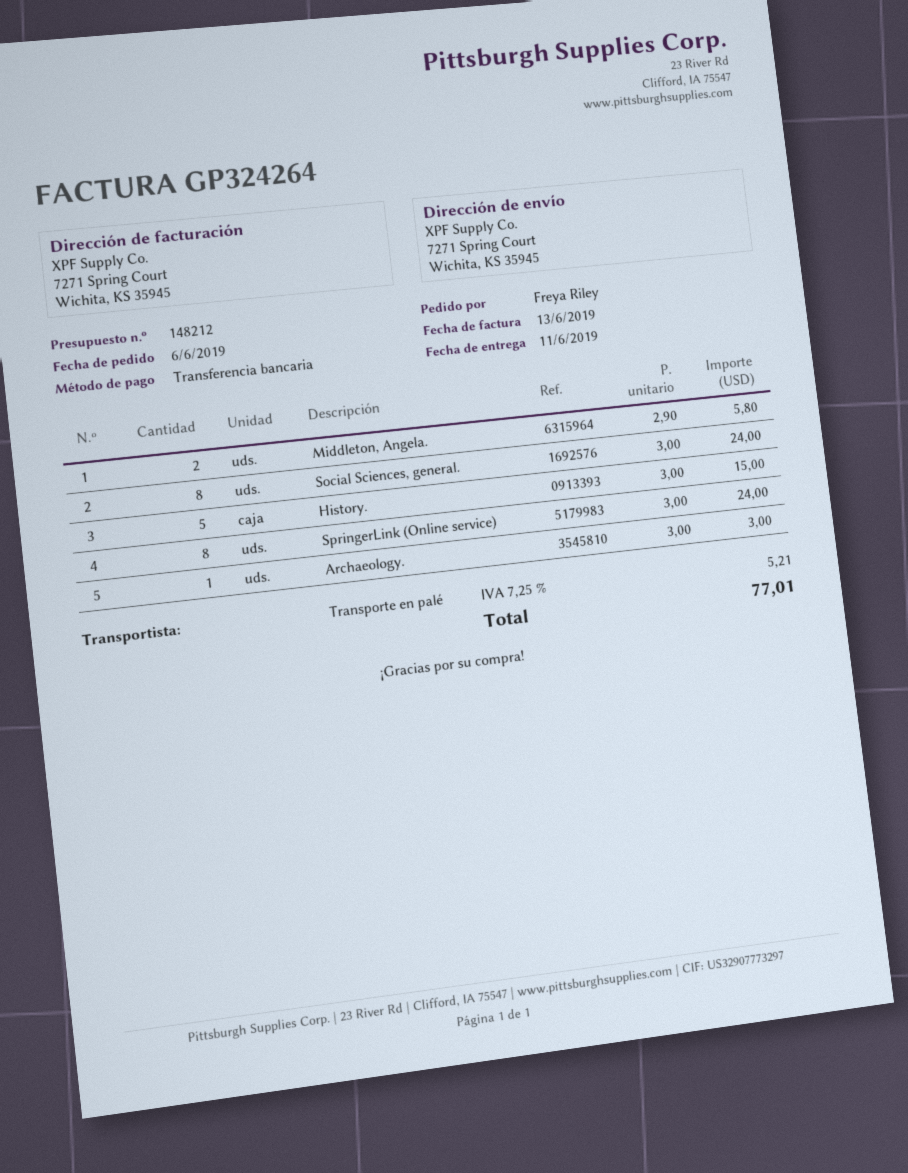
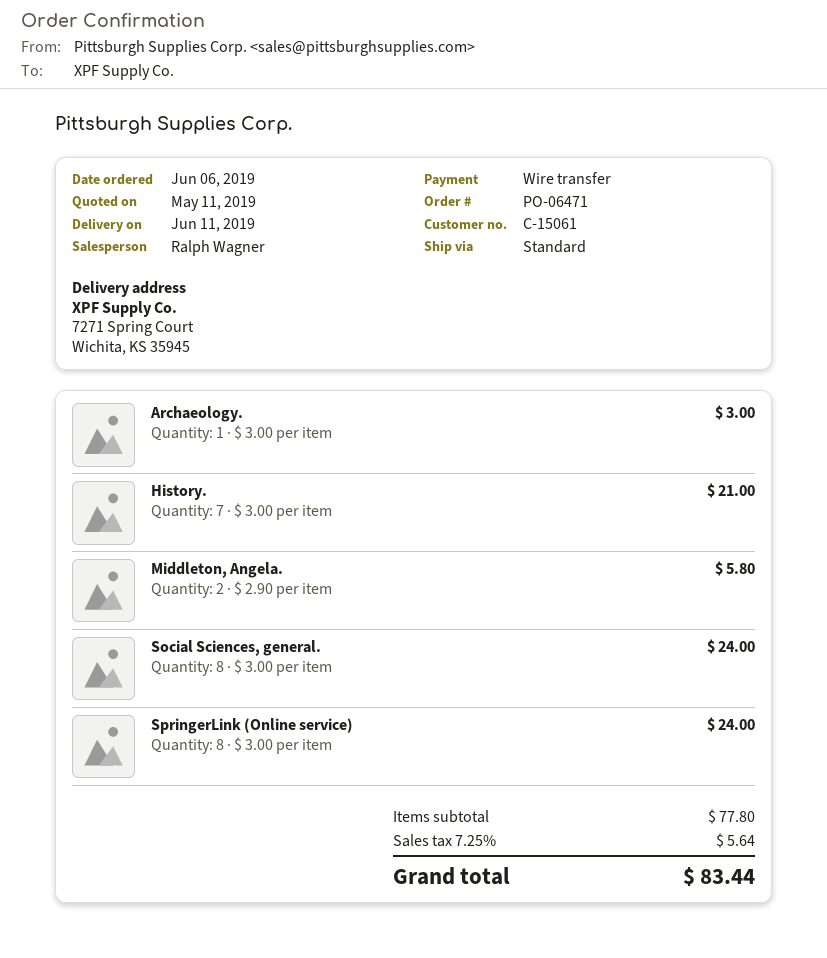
shipping method: pallet freight -> standard
History.: 5 x 3.00 = 15.00 -> 7 x 3.00 = 21.00
tax: 7.25% = 5.21 -> 7.25% = 5.64
total: 77.01 -> 83.44

